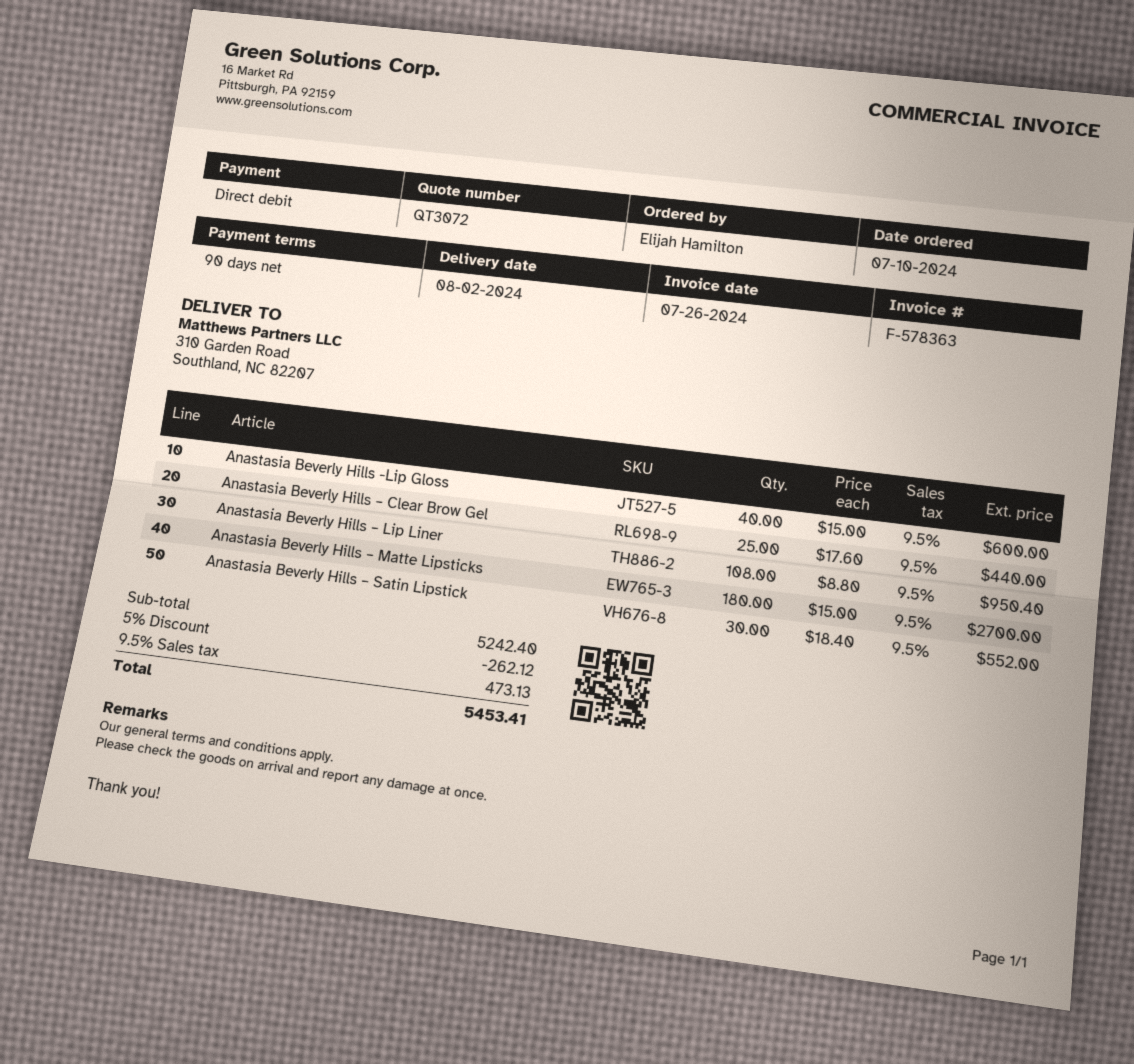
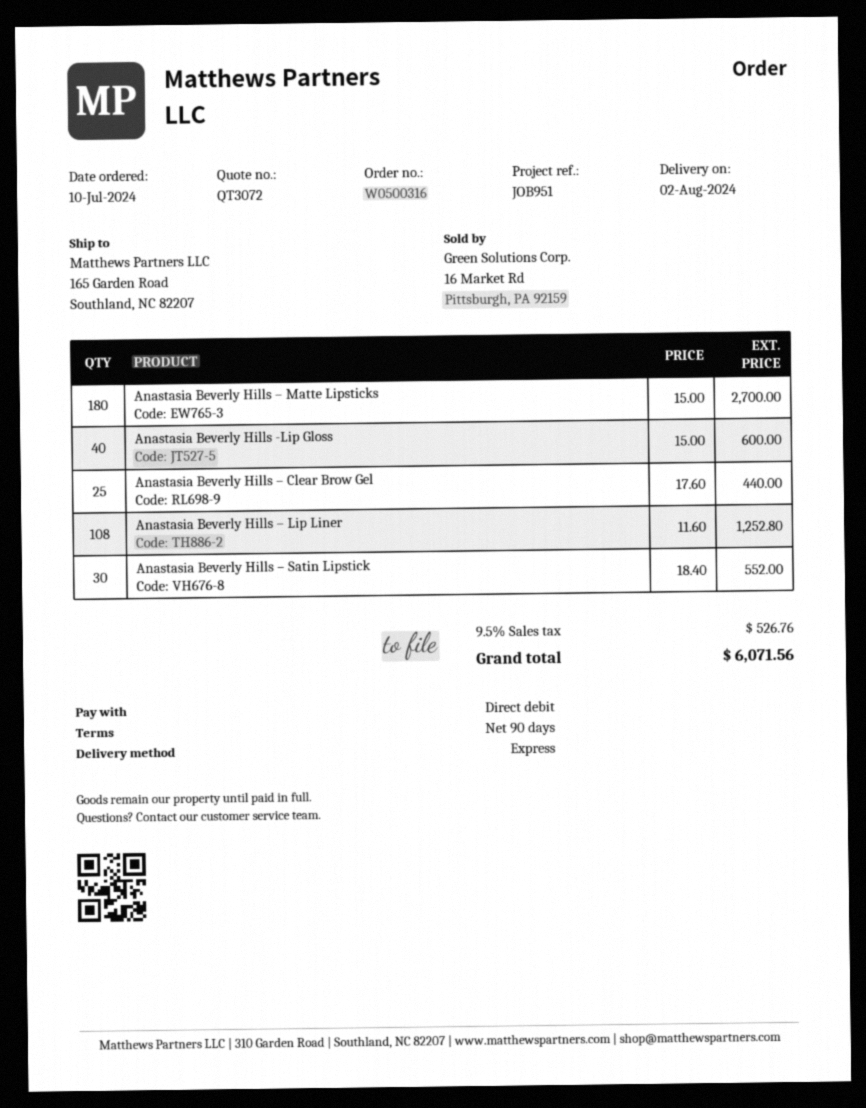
ship to: 310 Garden Road, Southland, NC 82207 -> 165 Garden Road, Southland, NC 82207
Anastasia Beverly Hills – Lip Liner: 108 x 8.80 = 950.40 -> 108 x 11.60 = 1252.80
discount: 5% = 262.12 -> none
tax: 9.5% = 473.13 -> 9.5% = 526.76
total: 5453.41 -> 6071.56

